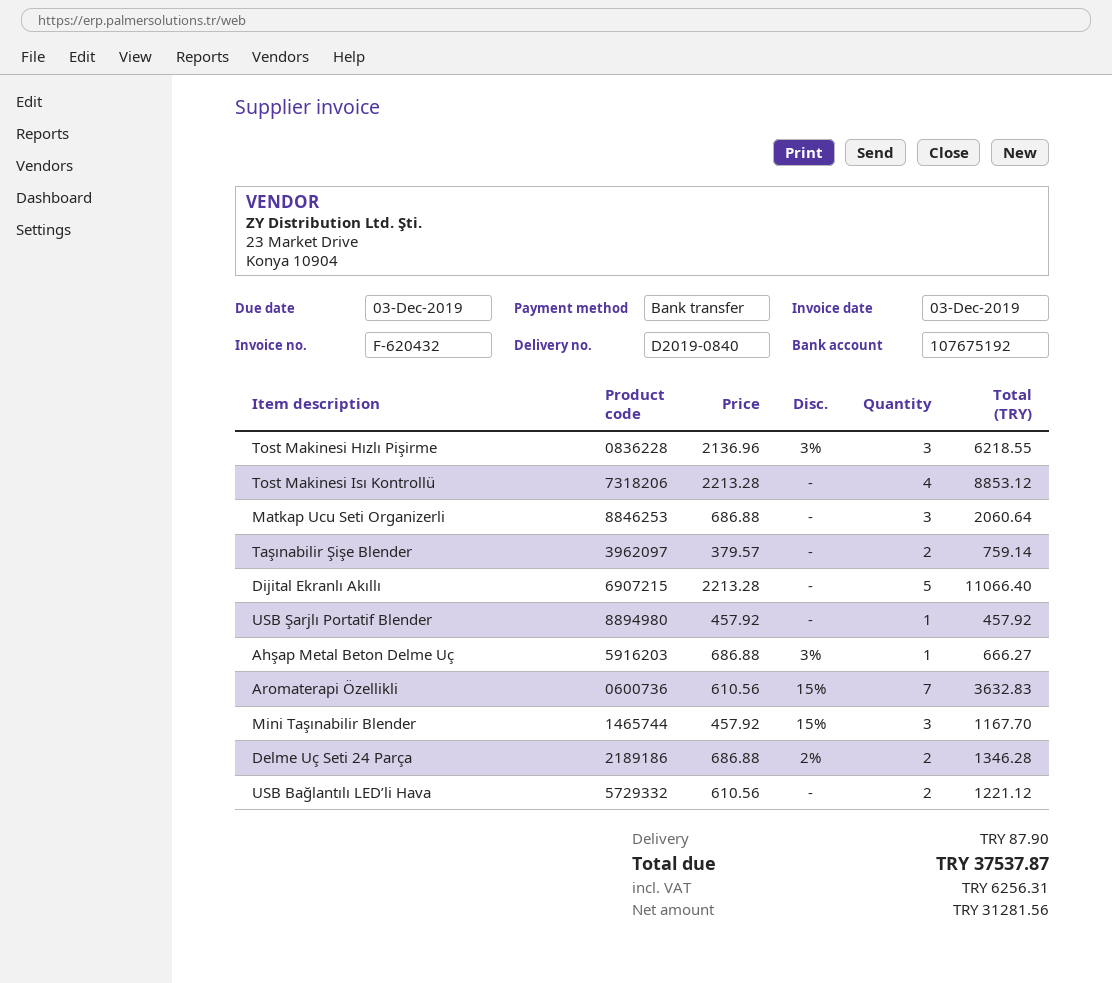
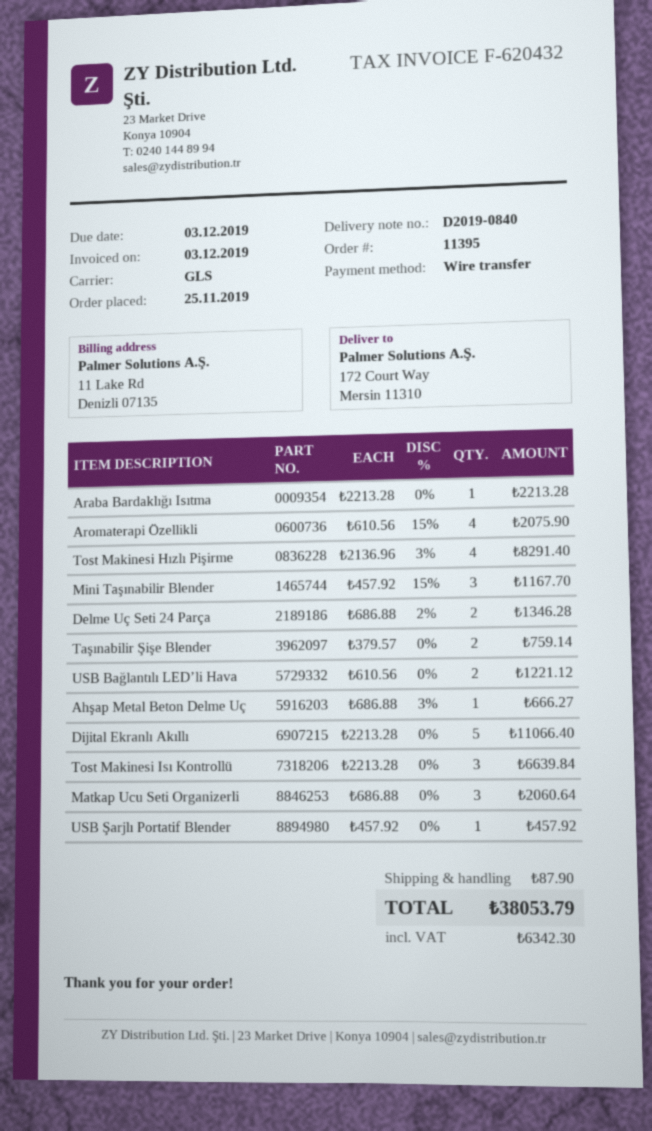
Tost Makinesi Hızlı Pişirme: 3 x 2136.96 - 3% = 6218.55 -> 4 x 2136.96 - 3% = 8291.40
Tost Makinesi Isı Kontrollü: 4 x 2213.28 = 8853.12 -> 3 x 2213.28 = 6639.84
Aromaterapi Özellikli: 7 x 610.56 - 15% = 3632.83 -> 4 x 610.56 - 15% = 2075.90
Araba Bardaklığı Isıtma: none -> 1 x 2213.28 = 2213.28
tax: 6256.31 -> 6342.30
total: 37537.87 -> 38053.79

